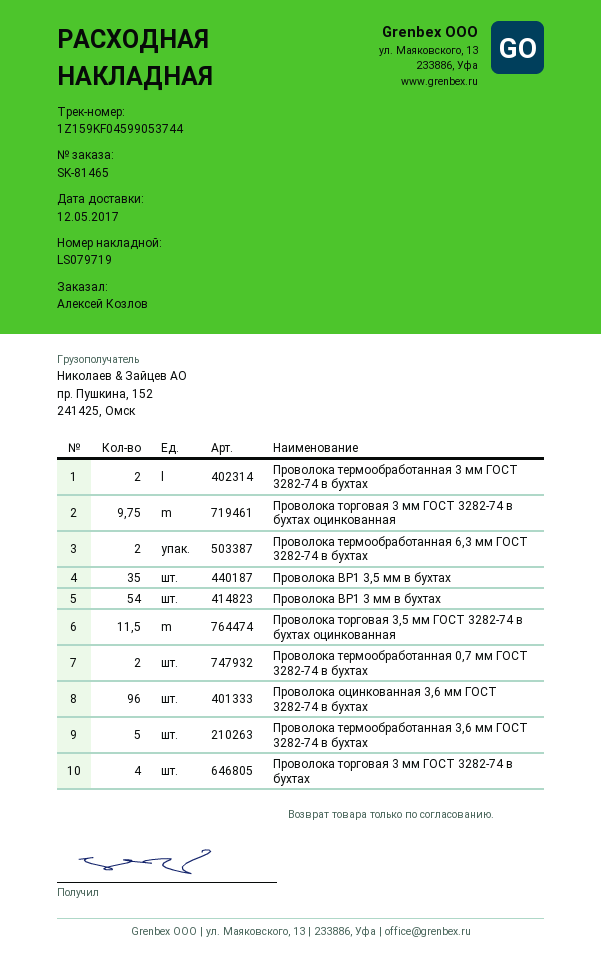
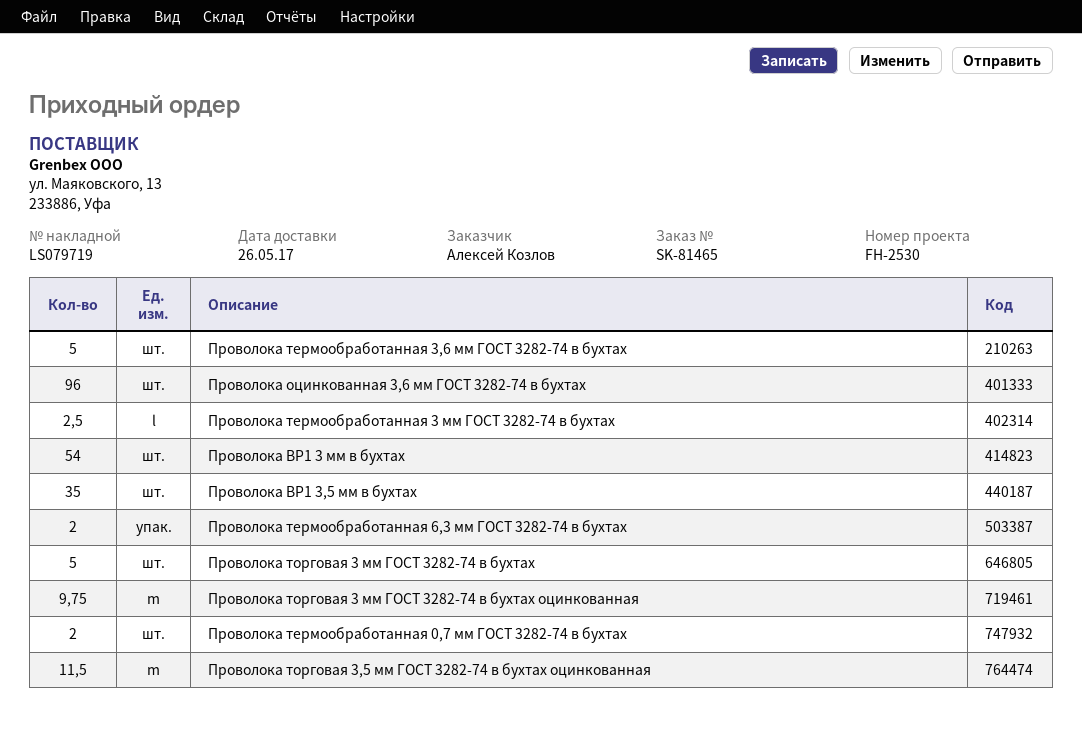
delivery date: 2017-05-12 -> 2017-05-26
Проволока термообработанная 3 мм ГОСТ 3282-74 в бухтах: 2 -> 2.5
Проволока торговая 3 мм ГОСТ 3282-74 в бухтах: 4 -> 5

